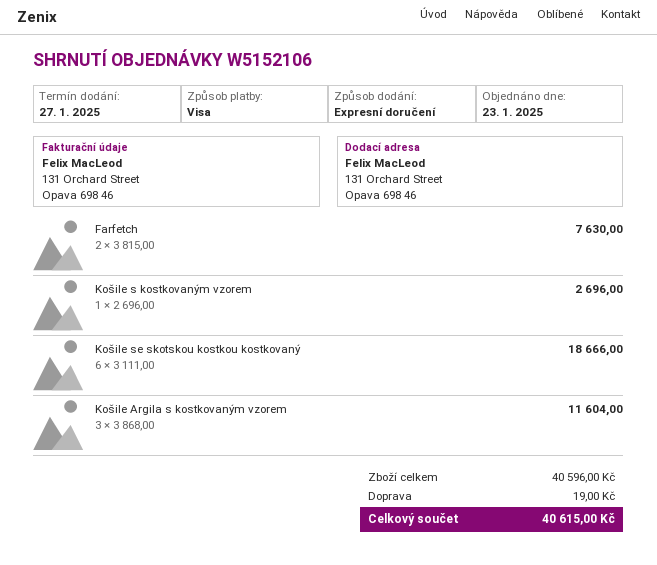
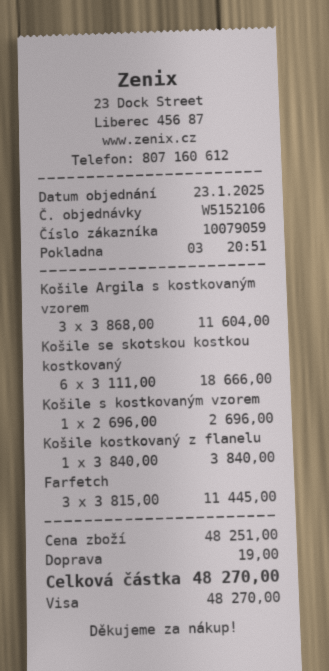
Farfetch: 2 x 3815.00 = 7630.00 -> 3 x 3815.00 = 11445.00
Košile kostkovaný z flanelu: none -> 1 x 3840.00 = 3840.00
subtotal: 40596.00 -> 48251.00
total: 40615.00 -> 48270.00

